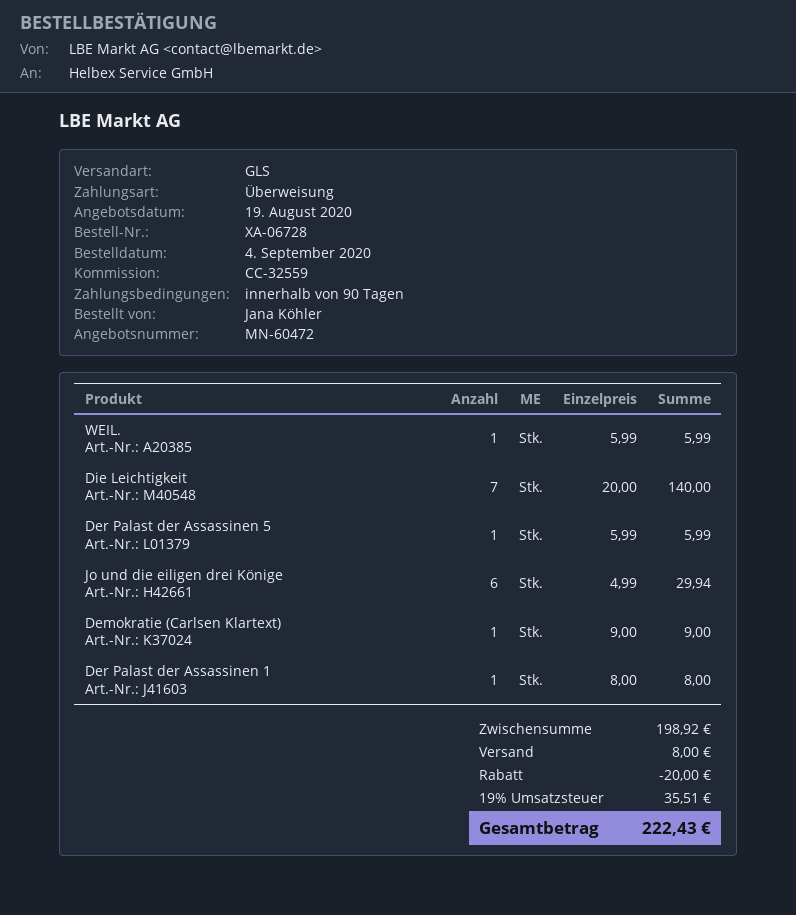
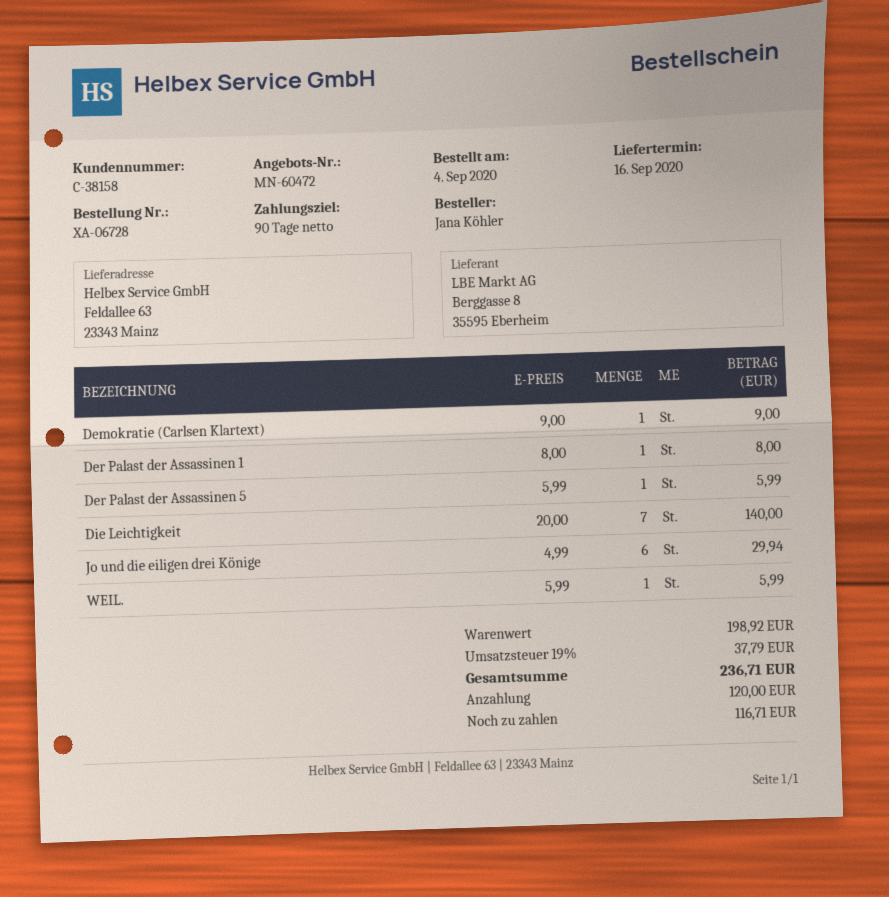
discount: 20.00 -> none
shipping: 8.00 -> none
tax: 19% = 35.51 -> 19% = 37.79
total: 222.43 -> 236.71

